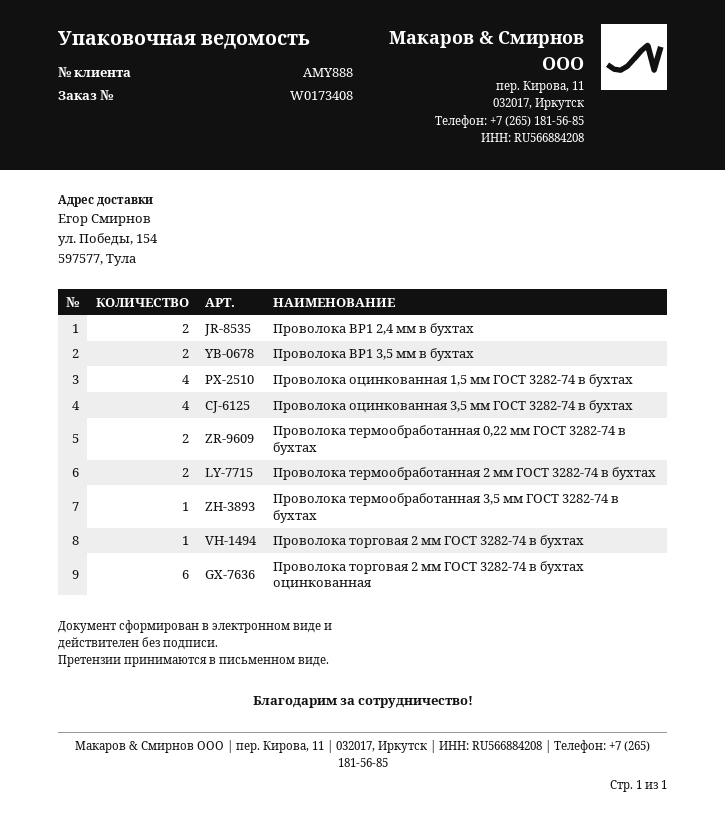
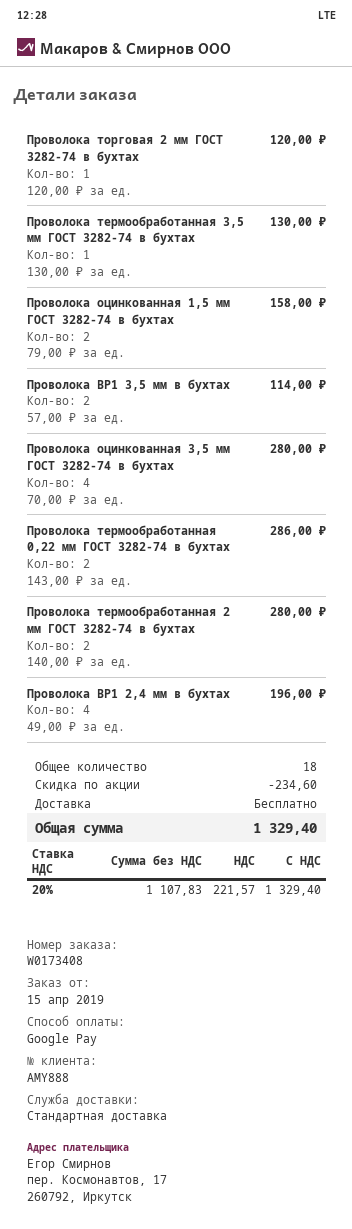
Проволока ВР1 2,4 мм в бухтах: 2 -> 4
Проволока оцинкованная 1,5 мм ГОСТ 3282-74 в бухтах: 4 -> 2
Проволока торговая 2 мм ГОСТ 3282-74 в бухтах оцинкованная: 6 -> none

